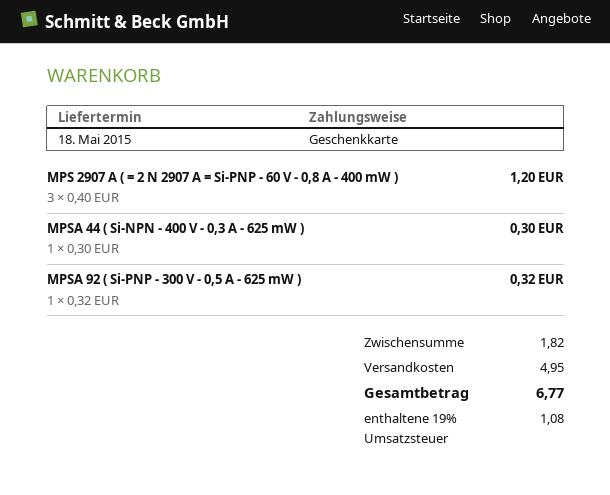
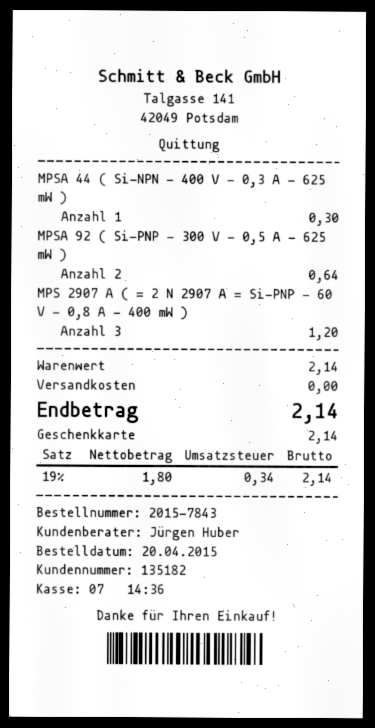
MPSA 92 ( Si-PNP - 300 V - 0,5 A - 625 mW ): 1 for 0.32 -> 2 for 0.64
subtotal: 1.82 -> 2.14
shipping: 4.95 -> 0.00
tax: 19% = 1.08 -> 19% = 0.34
total: 6.77 -> 2.14

